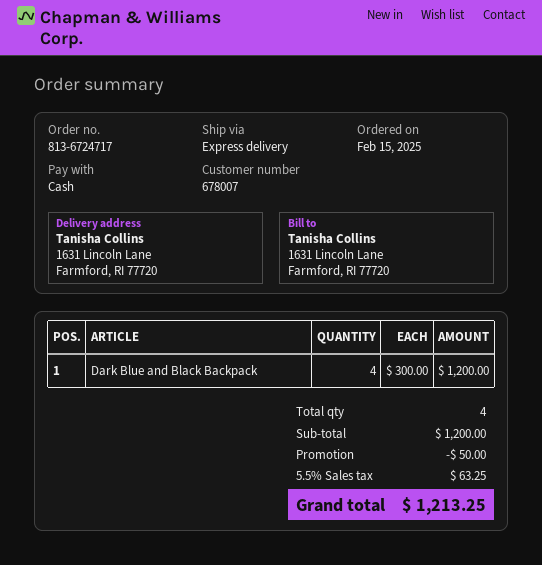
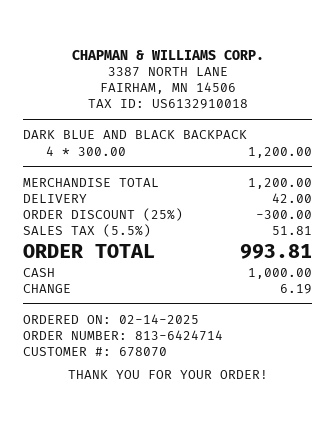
order number: 813-6724717 -> 813-6424714
order date: 2025-02-15 -> 2025-02-14
customer number: 678007 -> 678070
discount: 50.00 -> 300.00
shipping: none -> 42.00
tax: 5.5% = 63.25 -> 5.5% = 51.81
total: 1213.25 -> 993.81

